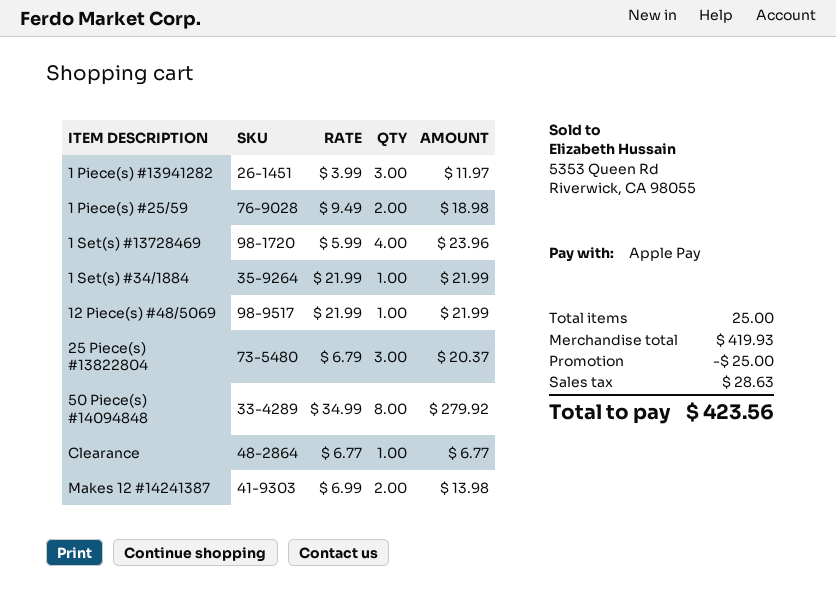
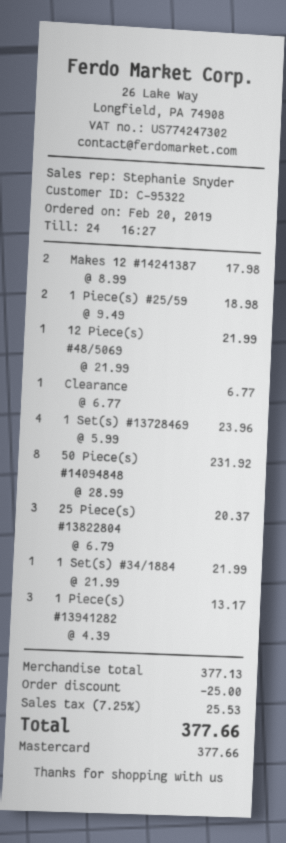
payment method: Apple Pay -> Mastercard
1 Piece(s) #13941282: 3 x 3.99 = 11.97 -> 3 x 4.39 = 13.17
50 Piece(s) #14094848: 8 x 34.99 = 279.92 -> 8 x 28.99 = 231.92
Makes 12 #14241387: 2 x 6.99 = 13.98 -> 2 x 8.99 = 17.98
subtotal: 419.93 -> 377.13
tax: 28.63 -> 25.53
total: 423.56 -> 377.66

